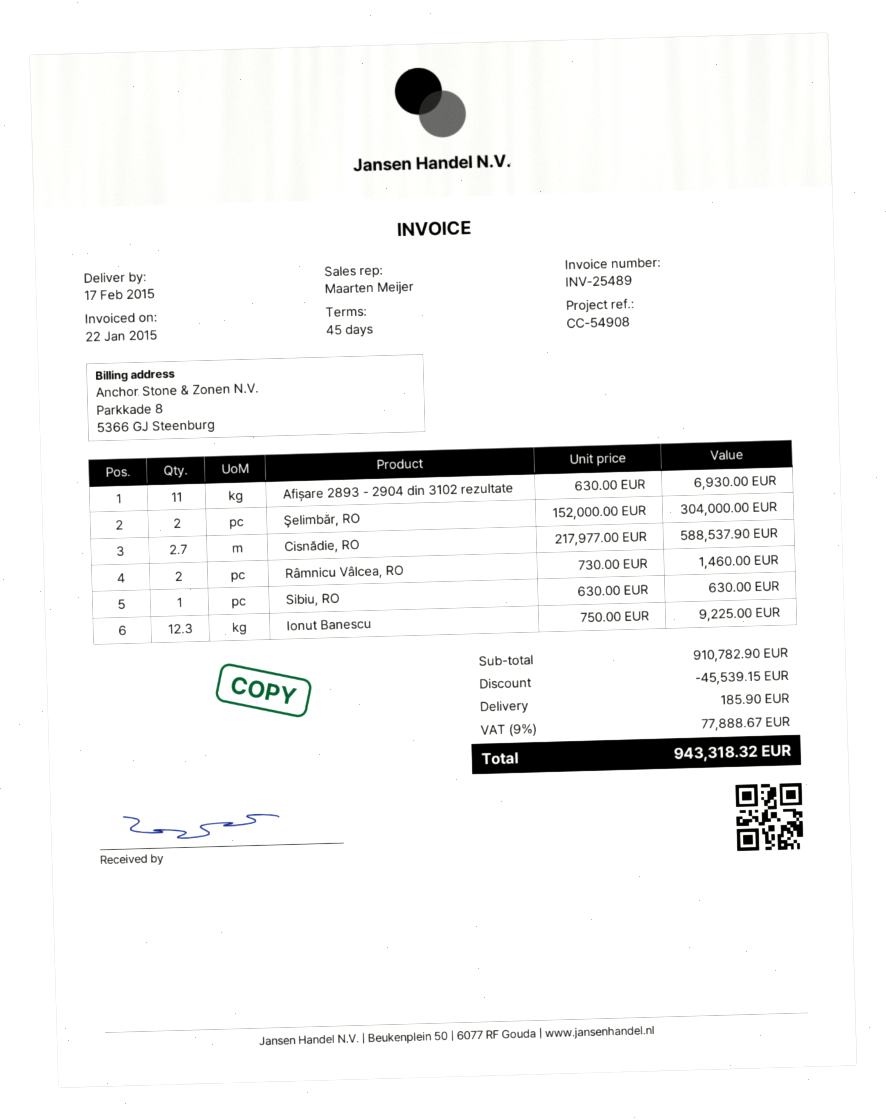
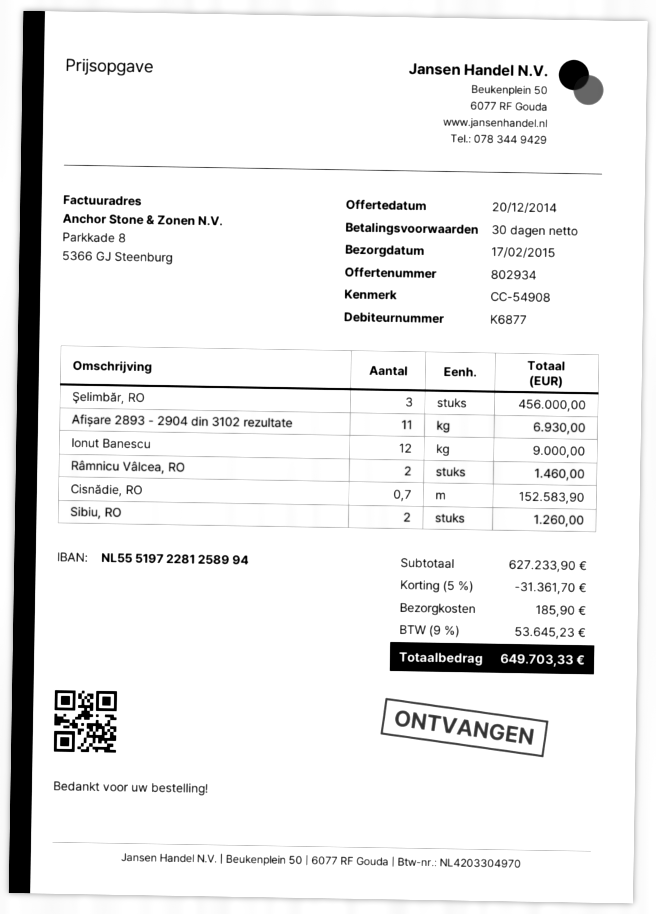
payment terms: 45 days -> 30 days
Şelimbăr, RO: 2 for 304000.00 -> 3 for 456000.00
Cisnădie, RO: 2.7 for 588537.90 -> 0.7 for 152583.90
Sibiu, RO: 1 for 630.00 -> 2 for 1260.00
Ionut Banescu: 12.3 for 9225.00 -> 12 for 9000.00
subtotal: 910782.90 -> 627233.90
discount: 45539.15 -> 31361.70
tax: 9% = 77888.67 -> 9% = 53645.23
total: 943318.32 -> 649703.33

